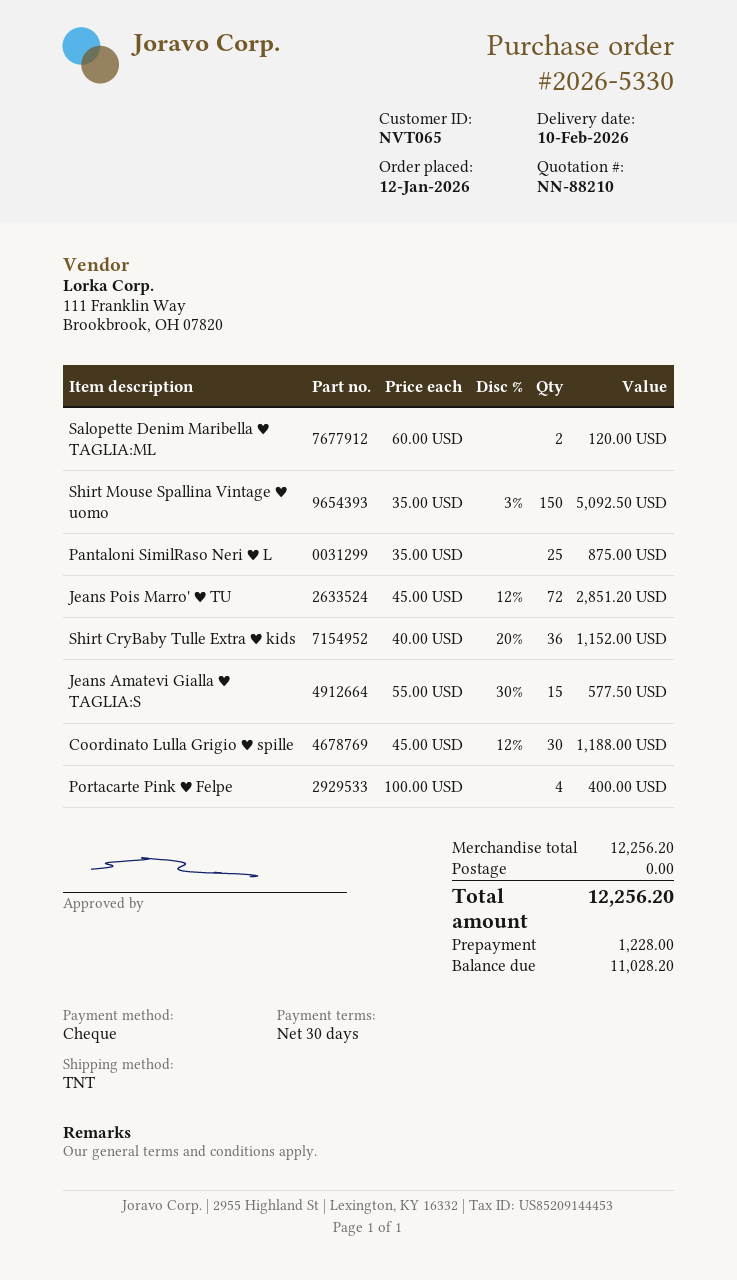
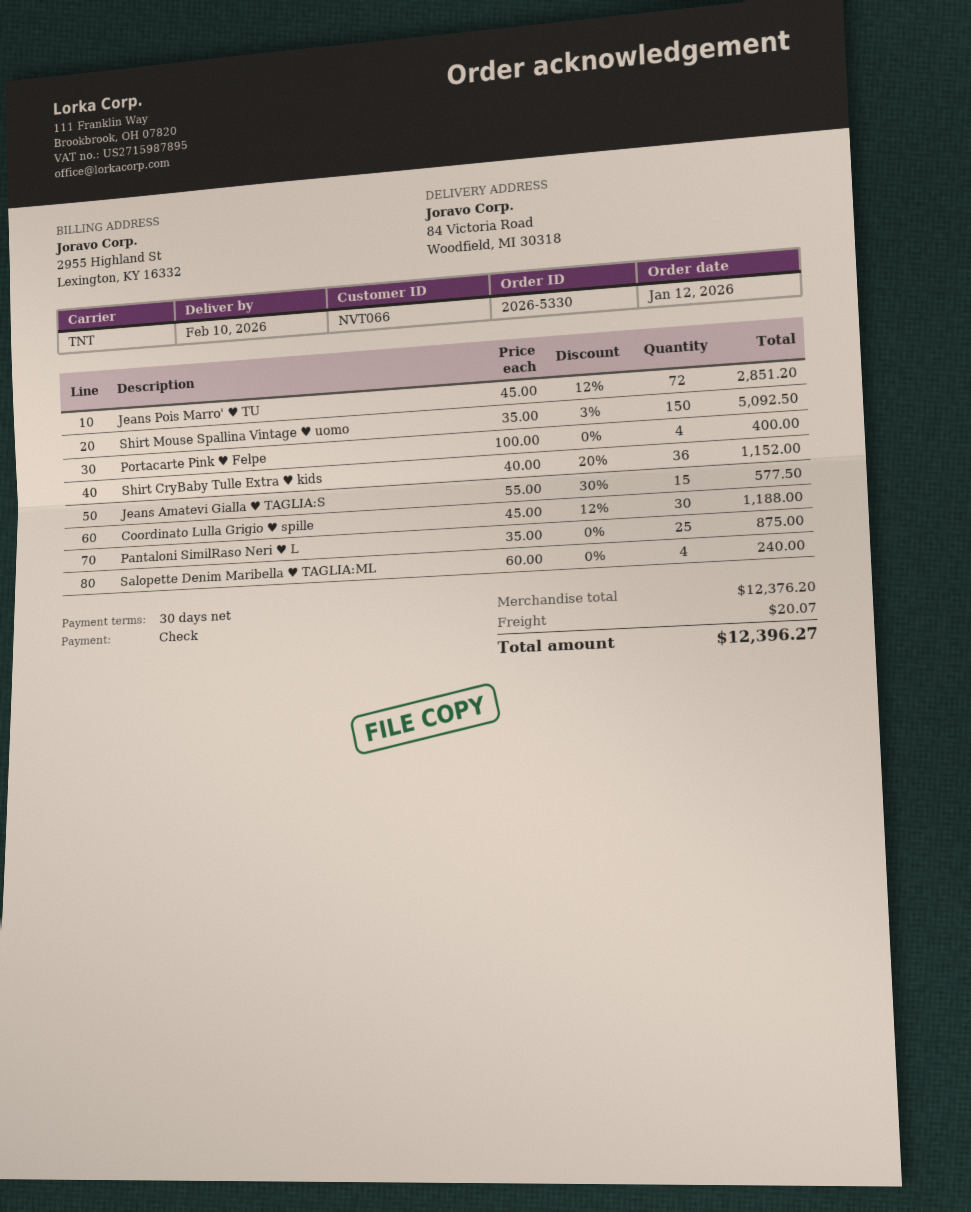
customer number: NVT065 -> NVT066
Salopette Denim Maribella ♥ TAGLIA:ML: 2 x 60.00 = 120.00 -> 4 x 60.00 = 240.00
subtotal: 12256.20 -> 12376.20
shipping: 0.00 -> 20.07
total: 12256.20 -> 12396.27

